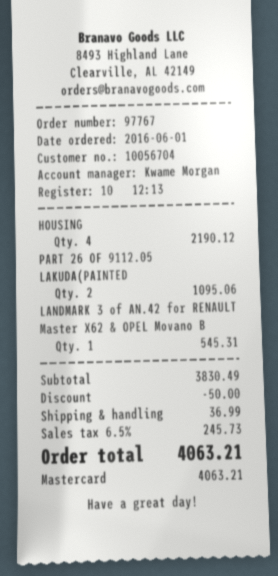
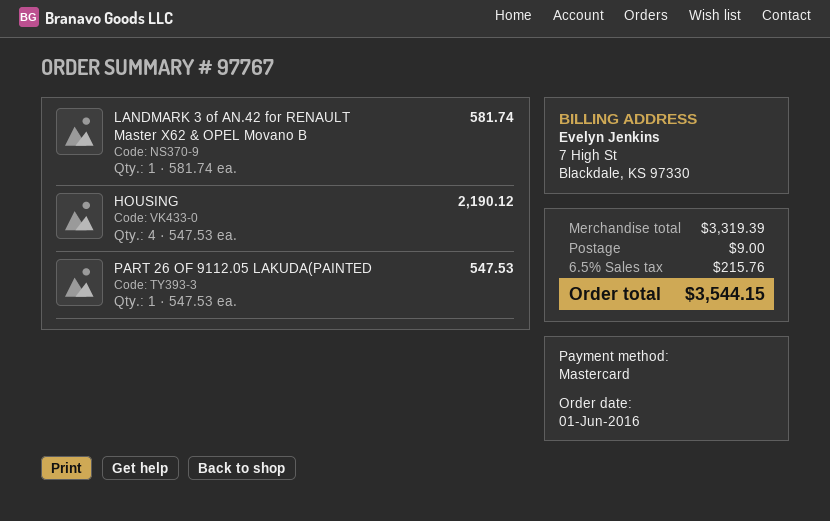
PART 26 OF 9112.05 LAKUDA(PAINTED: 2 for 1095.06 -> 1 for 547.53
LANDMARK 3 of AN.42 for RENAULT Master X62 & OPEL Movano B: 1 for 545.31 -> 1 for 581.74
subtotal: 3830.49 -> 3319.39
discount: 50.00 -> none
shipping: 36.99 -> 9.00
tax: 6.5% = 245.73 -> 6.5% = 215.76
total: 4063.21 -> 3544.15

